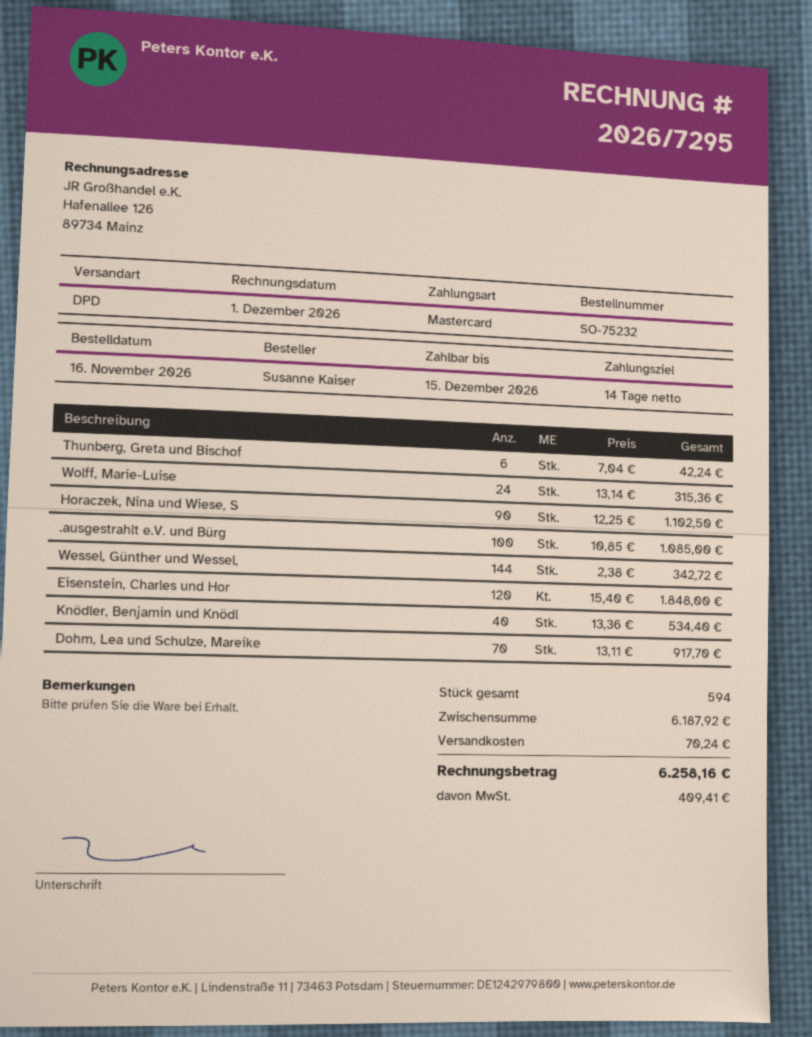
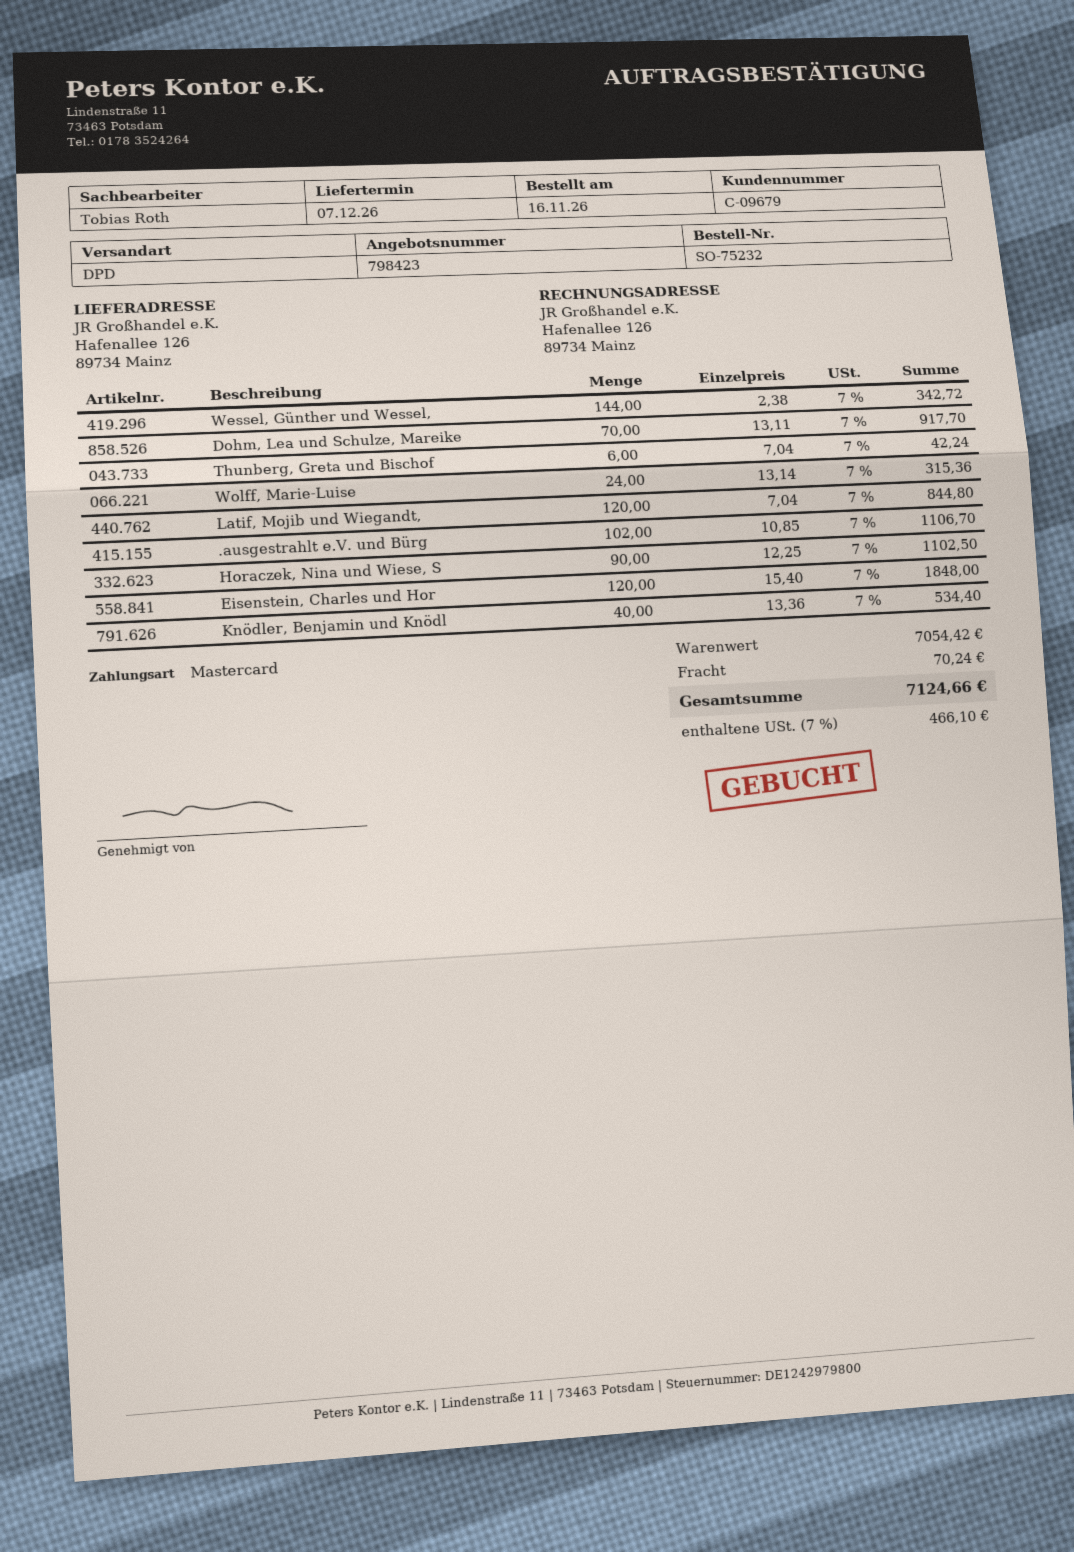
.ausgestrahlt e.V. und Bürg: 100 x 10.85 = 1085.00 -> 102 x 10.85 = 1106.70
Latif, Mojib und Wiegandt,: none -> 120 x 7.04 = 844.80
subtotal: 6187.92 -> 7054.42
tax: 409.41 -> 466.10
total: 6258.16 -> 7124.66

